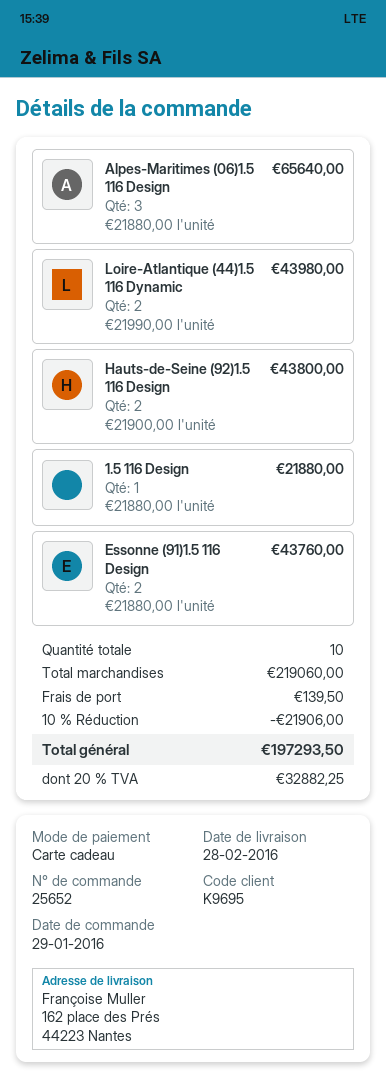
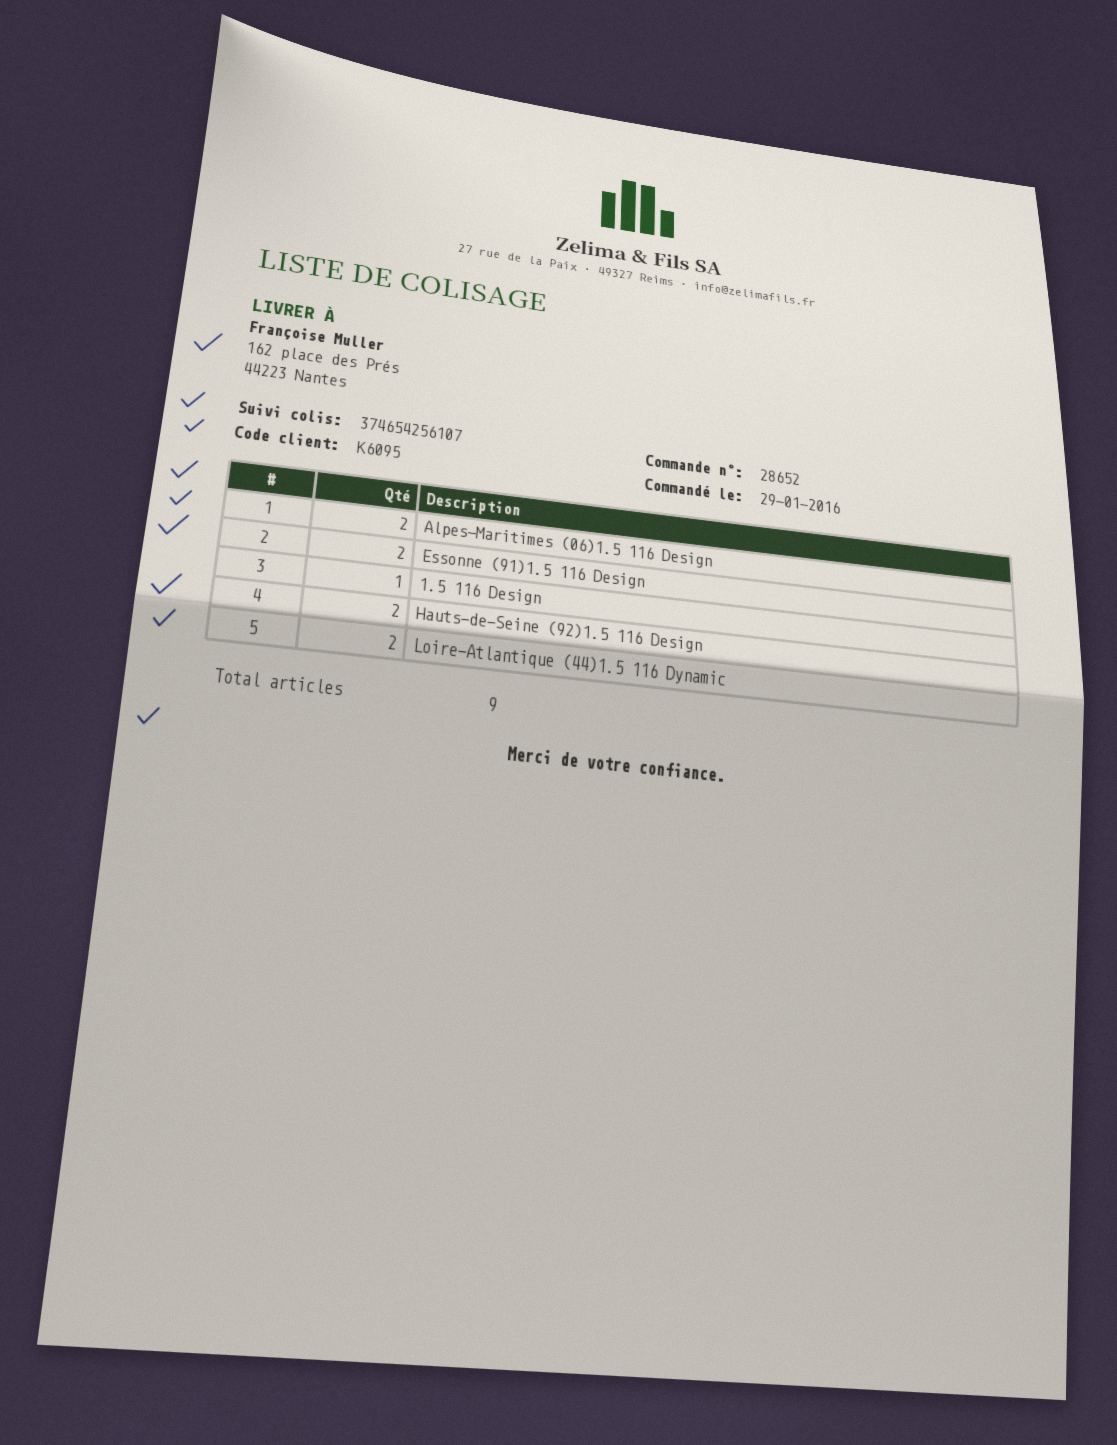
order number: 25652 -> 28652
customer number: K9695 -> K6095
Alpes-Maritimes (06)1.5 116 Design: 3 -> 2
total quantity: 10 -> 9

